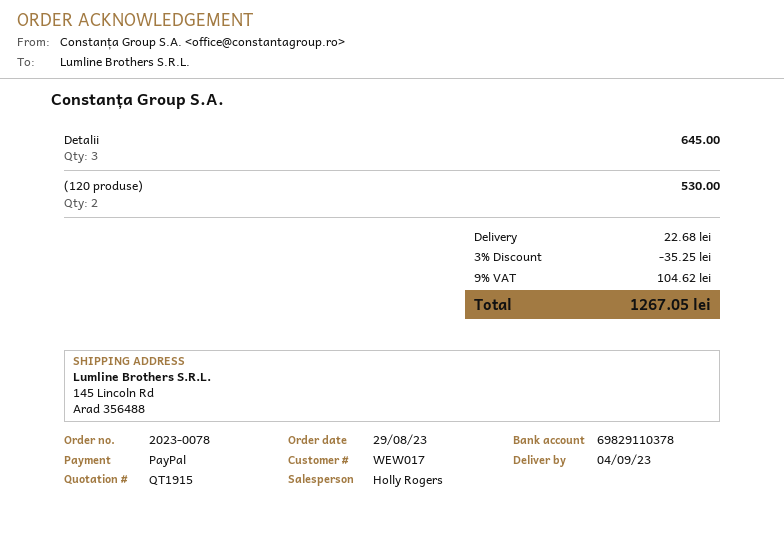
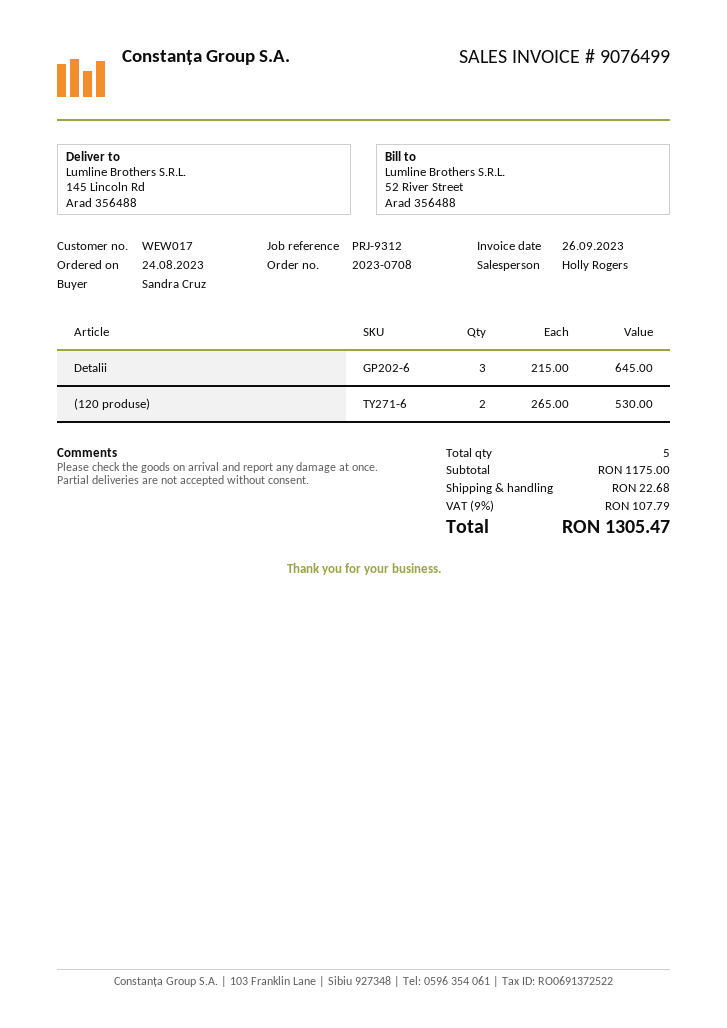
order number: 2023-0078 -> 2023-0708
order date: 2023-08-29 -> 2023-08-24
discount: 3% = 35.25 -> none
tax: 9% = 104.62 -> 9% = 107.79
total: 1267.05 -> 1305.47

